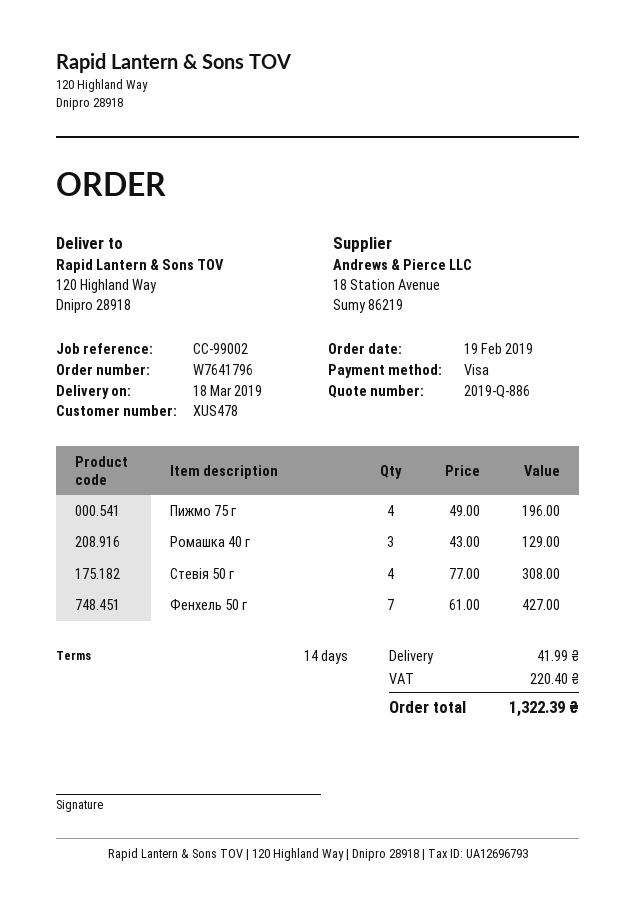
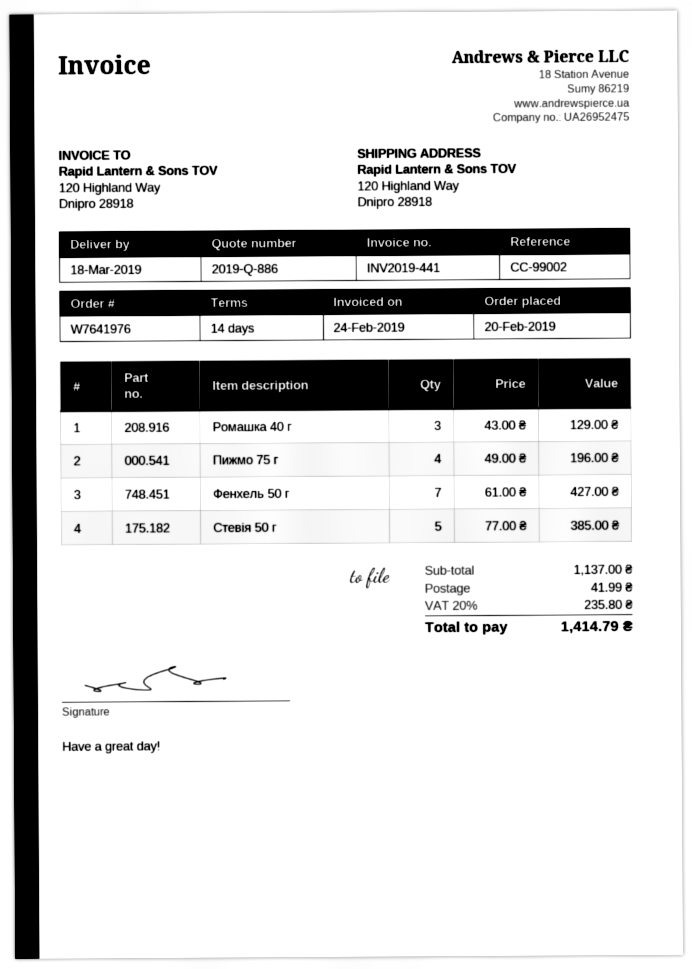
order number: W7641796 -> W7641976
order date: 2019-02-19 -> 2019-02-20
Стевія 50 г: 4 x 77.00 = 308.00 -> 5 x 77.00 = 385.00
tax: 220.40 -> 235.80
total: 1322.39 -> 1414.79

